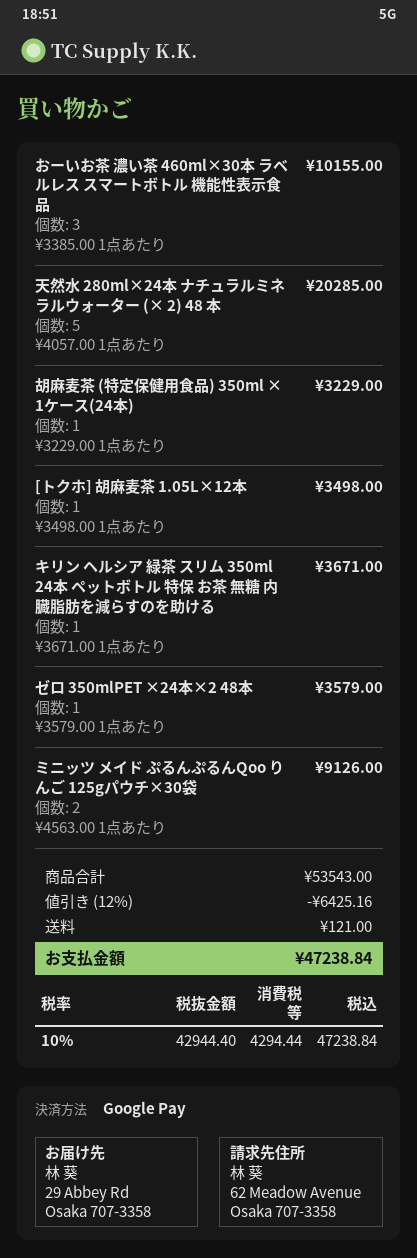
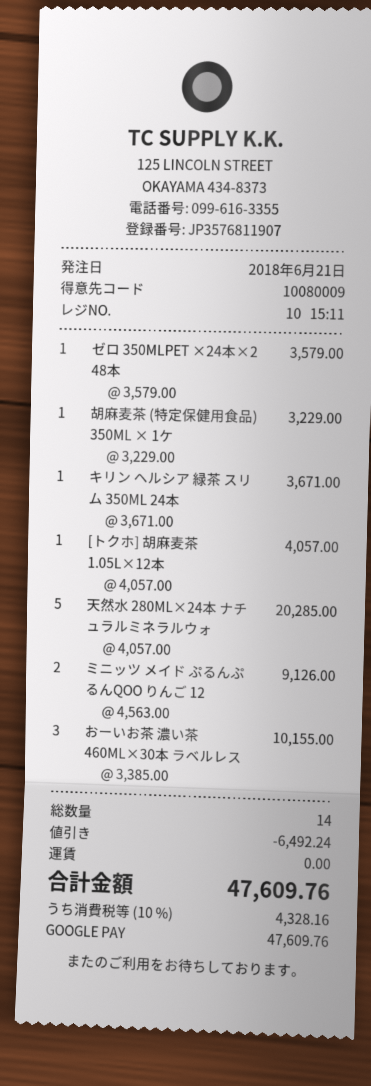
[トクホ] 胡麻麦茶 1.05L×12本: 1 x 3498.00 = 3498.00 -> 1 x 4057.00 = 4057.00
discount: 6425.16 -> 6492.24
shipping: 121.00 -> 0.00
tax: 10% = 4294.44 -> 10% = 4328.16
total: 47238.84 -> 47609.76

